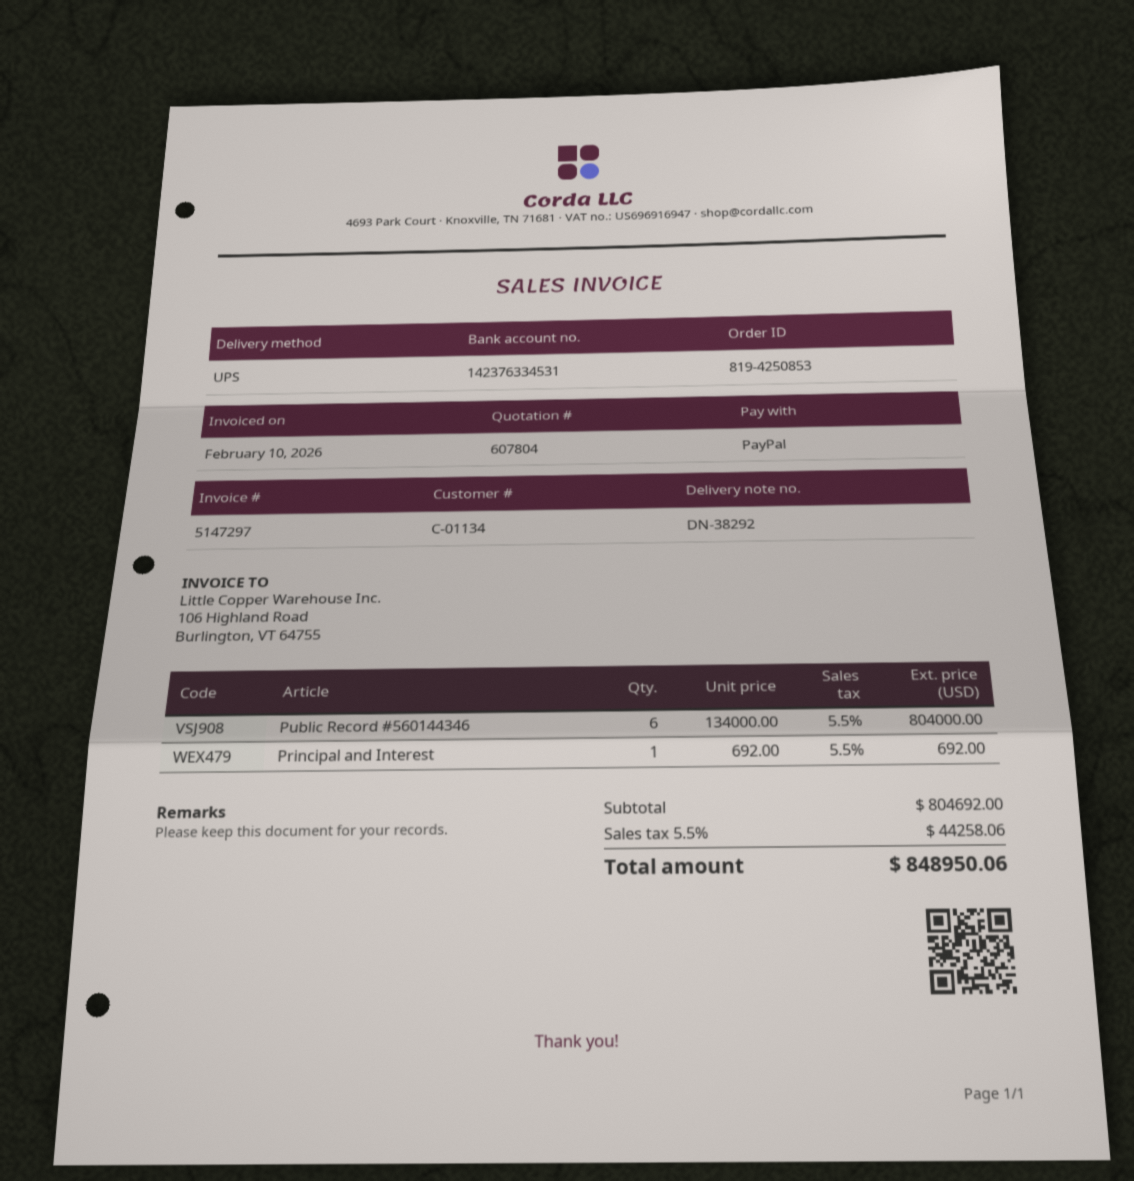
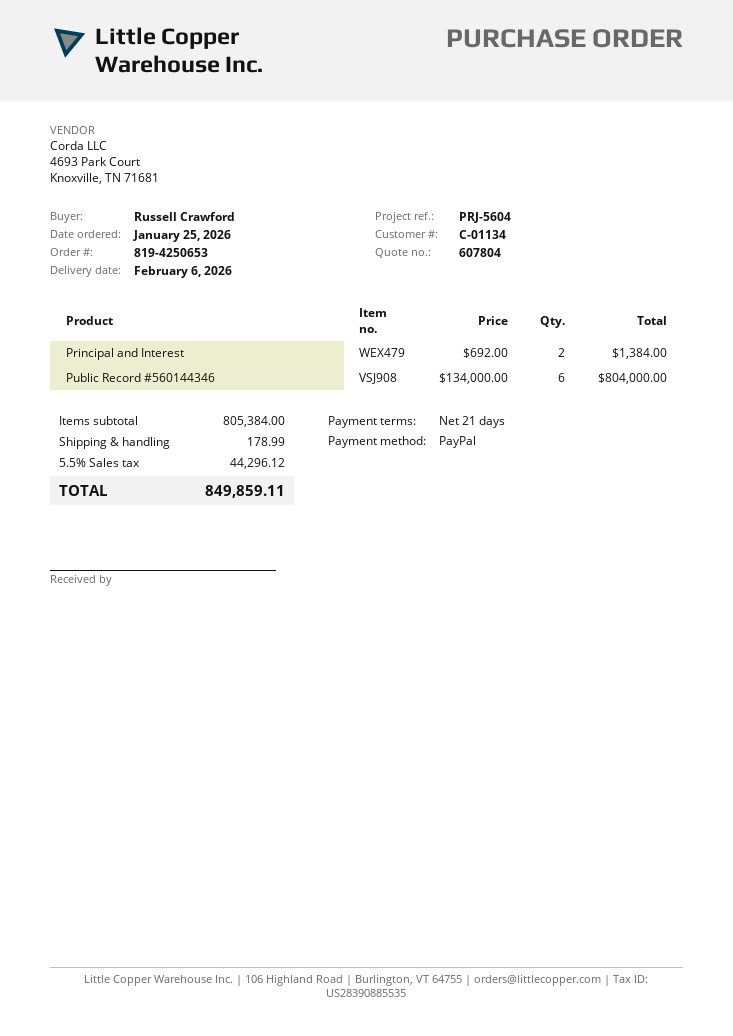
order number: 819-4250853 -> 819-4250653
Principal and Interest: 1 x 692.00 = 692.00 -> 2 x 692.00 = 1384.00
subtotal: 804692.00 -> 805384.00
shipping: none -> 178.99
tax: 5.5% = 44258.06 -> 5.5% = 44296.12
total: 848950.06 -> 849859.11

